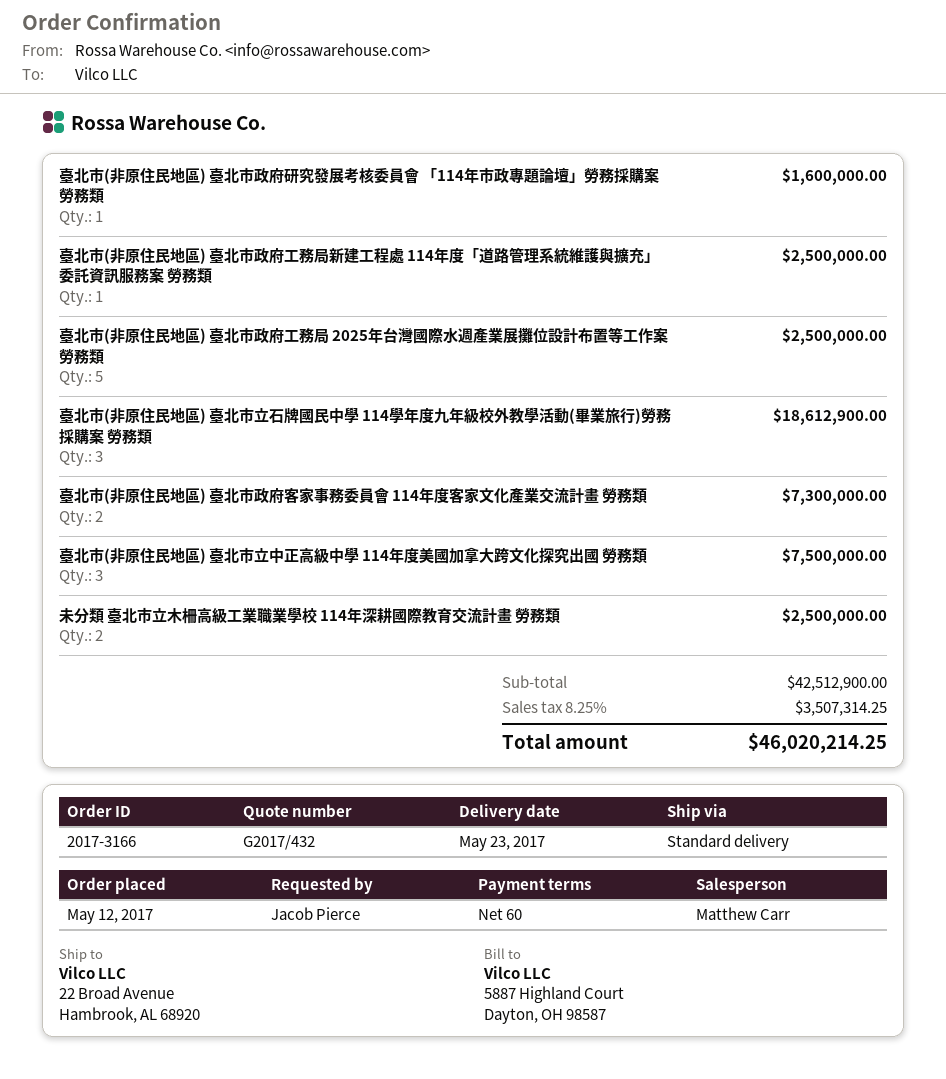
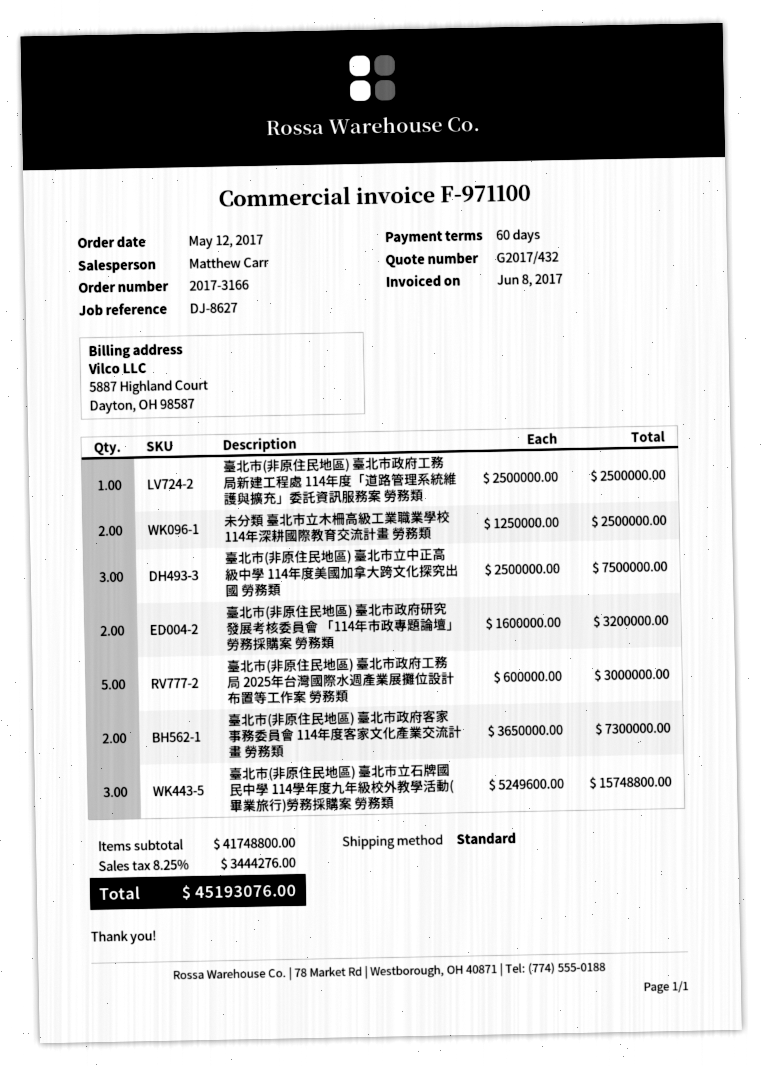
臺北市(非原住民地區) 臺北市政府研究發展考核委員會 「114年市政專題論壇」勞務採購案 勞務類: 1 for 1600000.00 -> 2 for 3200000.00
臺北市(非原住民地區) 臺北市政府工務局 2025年台灣國際水週產業展攤位設計布置等工作案 勞務類: 5 for 2500000.00 -> 5 for 3000000.00
臺北市(非原住民地區) 臺北市立石牌國民中學 114學年度九年級校外教學活動(畢業旅行)勞務採購案 勞務類: 3 for 18612900.00 -> 3 for 15748800.00
subtotal: 42512900.00 -> 41748800.00
tax: 8.25% = 3507314.25 -> 8.25% = 3444276.00
total: 46020214.25 -> 45193076.00

